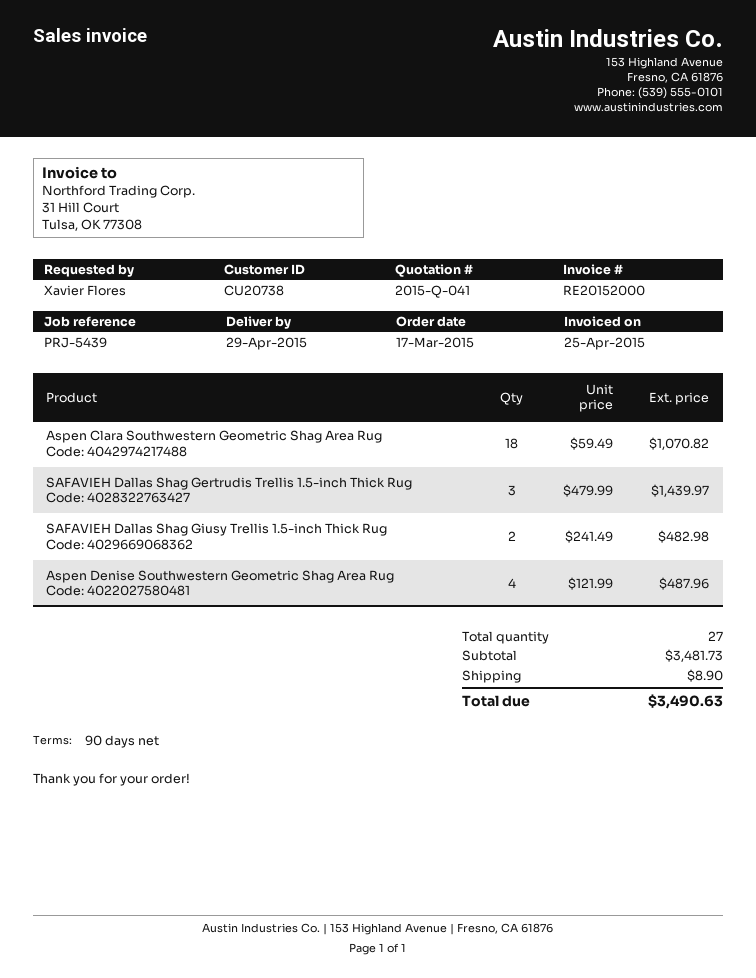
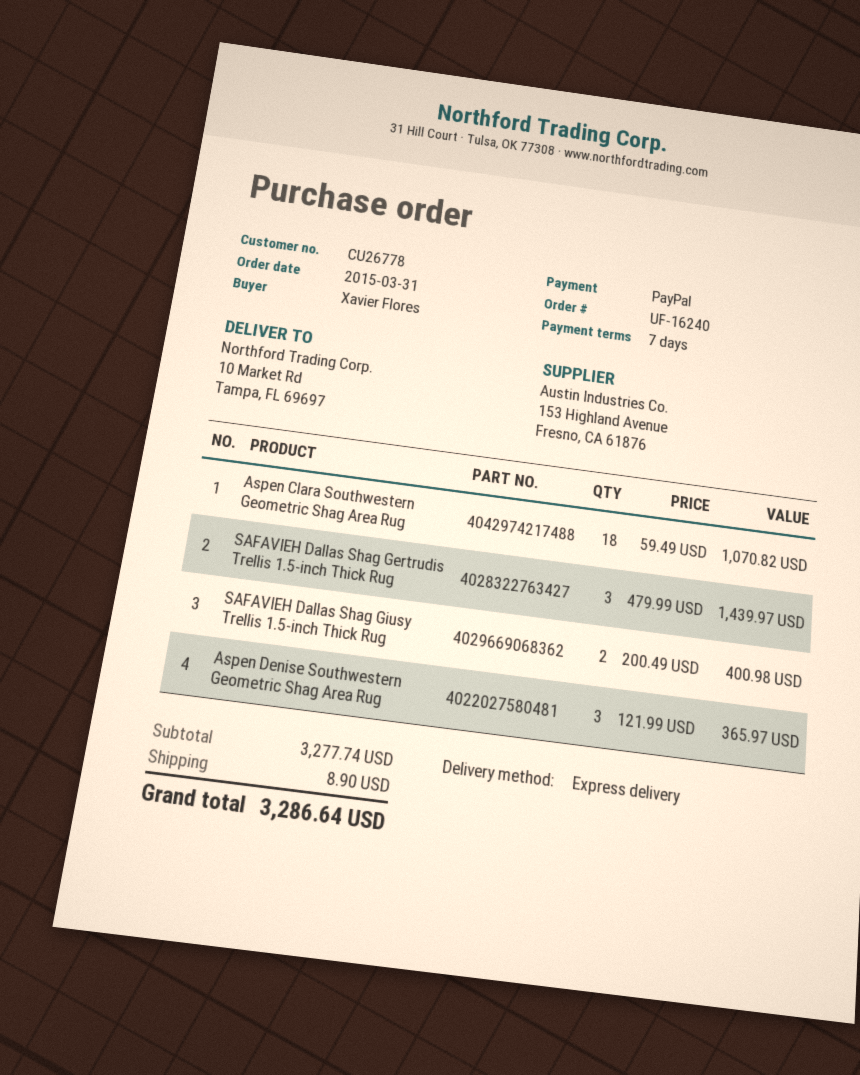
order date: 2015-03-17 -> 2015-03-31
payment terms: 90 days -> 7 days
customer number: CU20738 -> CU26778
SAFAVIEH Dallas Shag Giusy Trellis 1.5-inch Thick Rug: 2 x 241.49 = 482.98 -> 2 x 200.49 = 400.98
Aspen Denise Southwestern Geometric Shag Area Rug: 4 x 121.99 = 487.96 -> 3 x 121.99 = 365.97
subtotal: 3481.73 -> 3277.74
total: 3490.63 -> 3286.64

